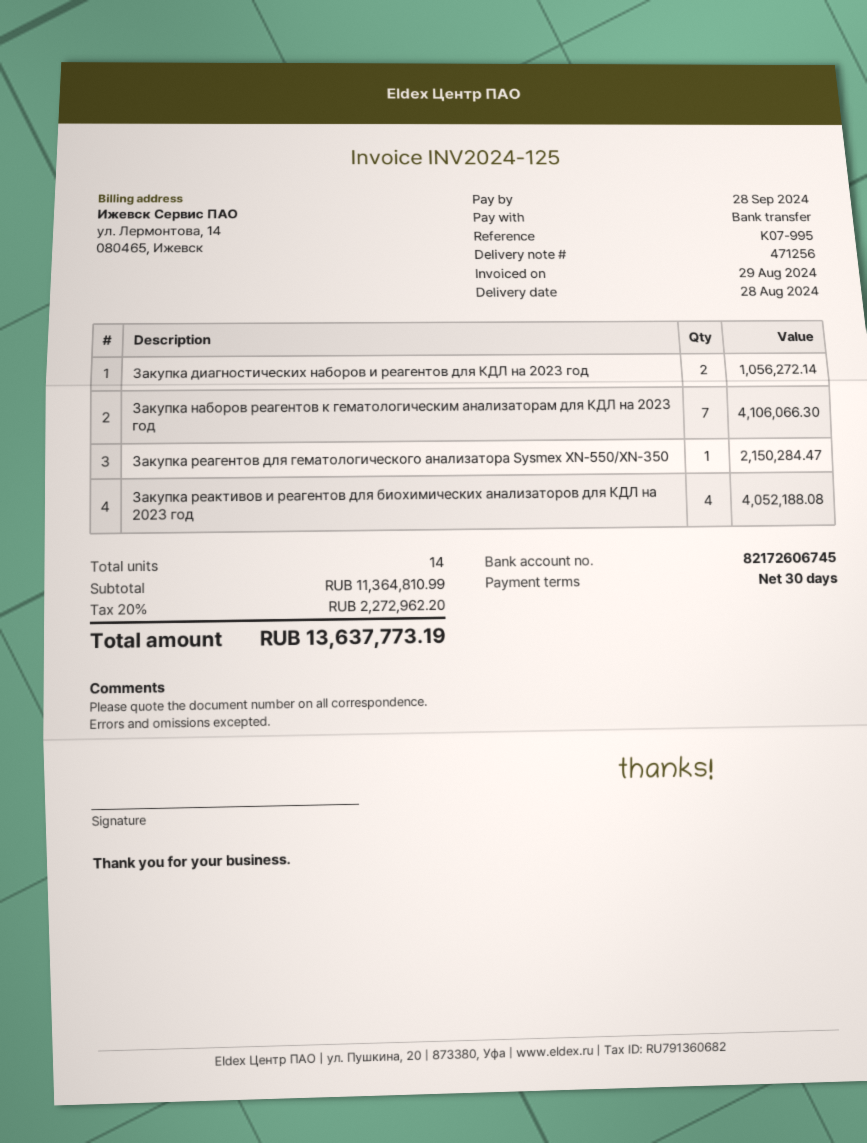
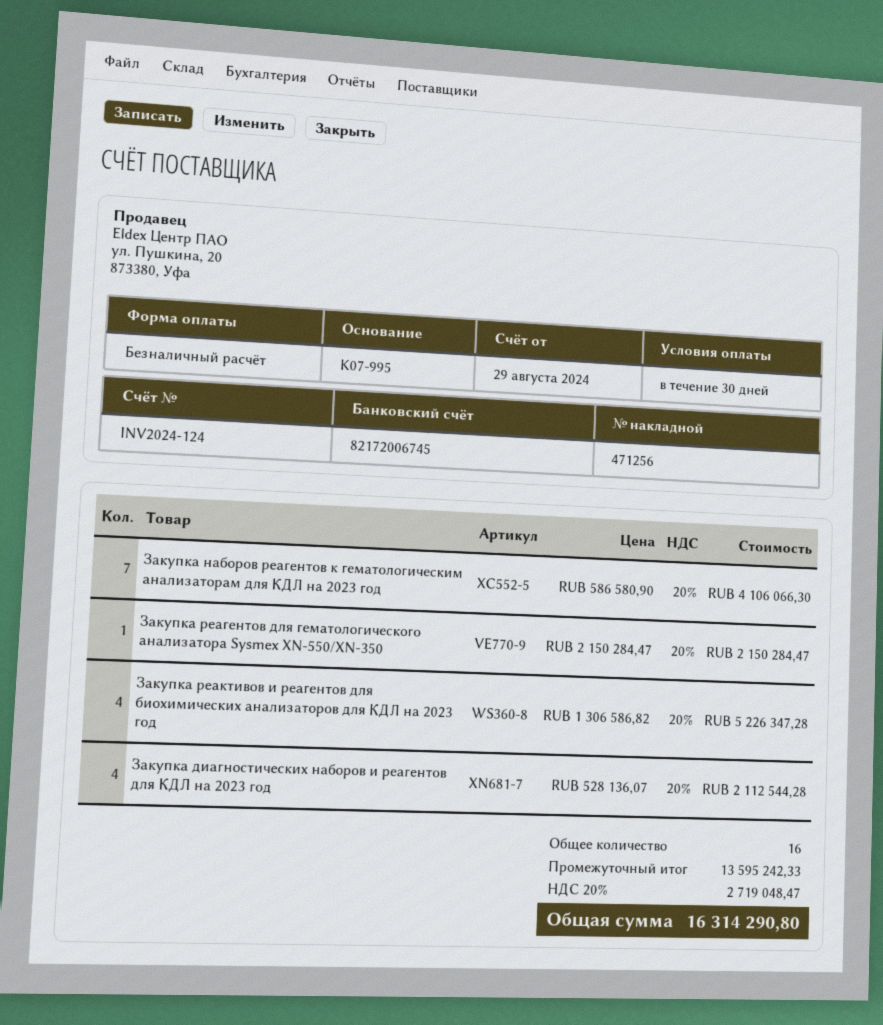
invoice number: INV2024-125 -> INV2024-124
bank account: 82172606745 -> 82172006745
Закупка диагностических наборов и реагентов для КДЛ на 2023 год: 2 for 1056272.14 -> 4 for 2112544.28
Закупка реактивов и реагентов для биохимических анализаторов для КДЛ на 2023 год: 4 for 4052188.08 -> 4 for 5226347.28
total quantity: 14 -> 16
subtotal: 11364810.99 -> 13595242.33
tax: 20% = 2272962.20 -> 20% = 2719048.47
total: 13637773.19 -> 16314290.80

